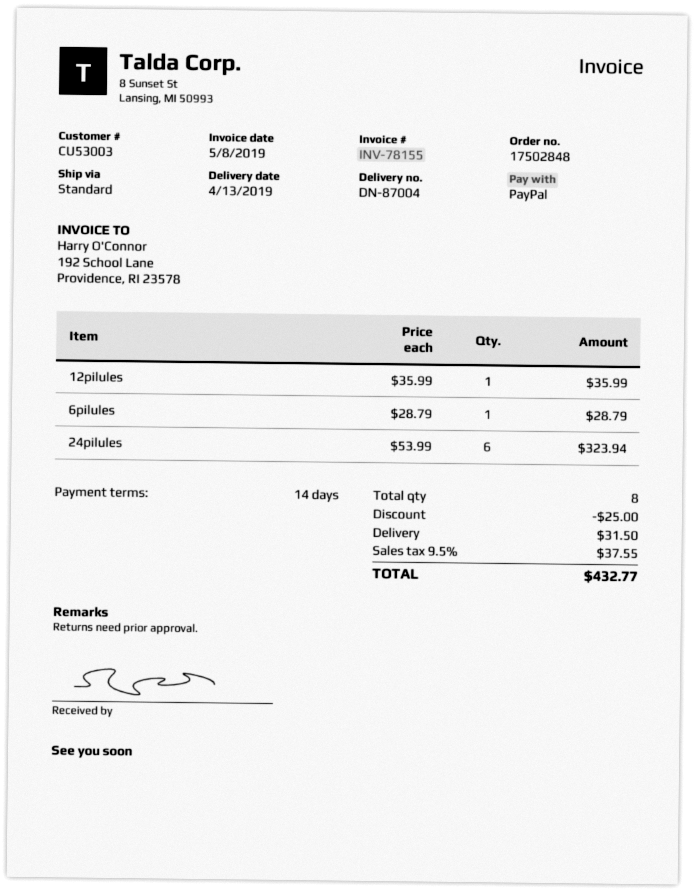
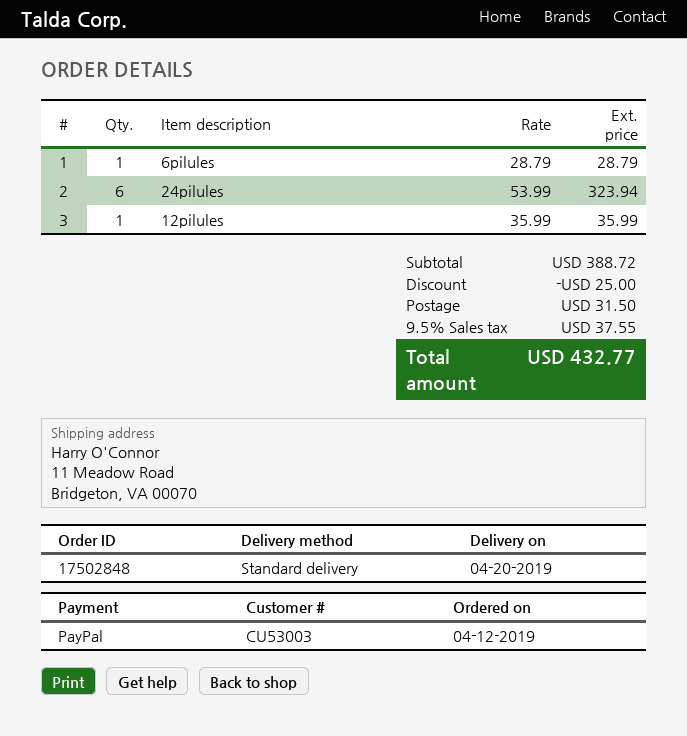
delivery date: 2019-04-13 -> 2019-04-20

